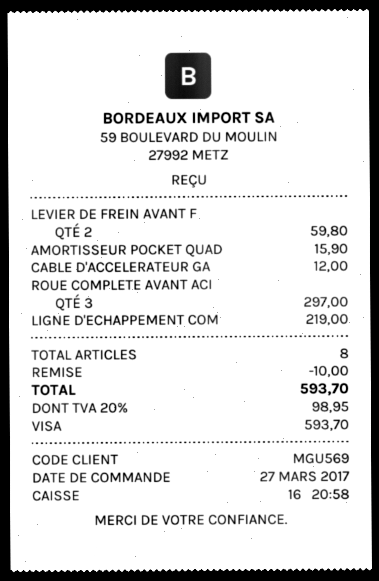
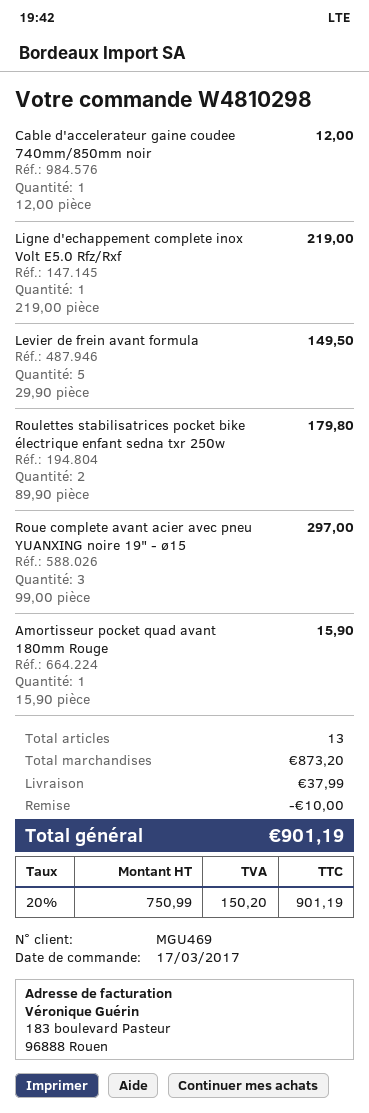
order date: 2017-03-27 -> 2017-03-17
customer number: MGU569 -> MGU469
LEVIER DE FREIN AVANT F: 2 for 59.80 -> 5 for 149.50
Roulettes stabilisatrices pocket bike électrique enfant sedna txr 250w: none -> 2 for 179.80
total quantity: 8 -> 13
shipping: none -> 37.99
tax: 20% = 98.95 -> 20% = 150.20
total: 593.70 -> 901.19

